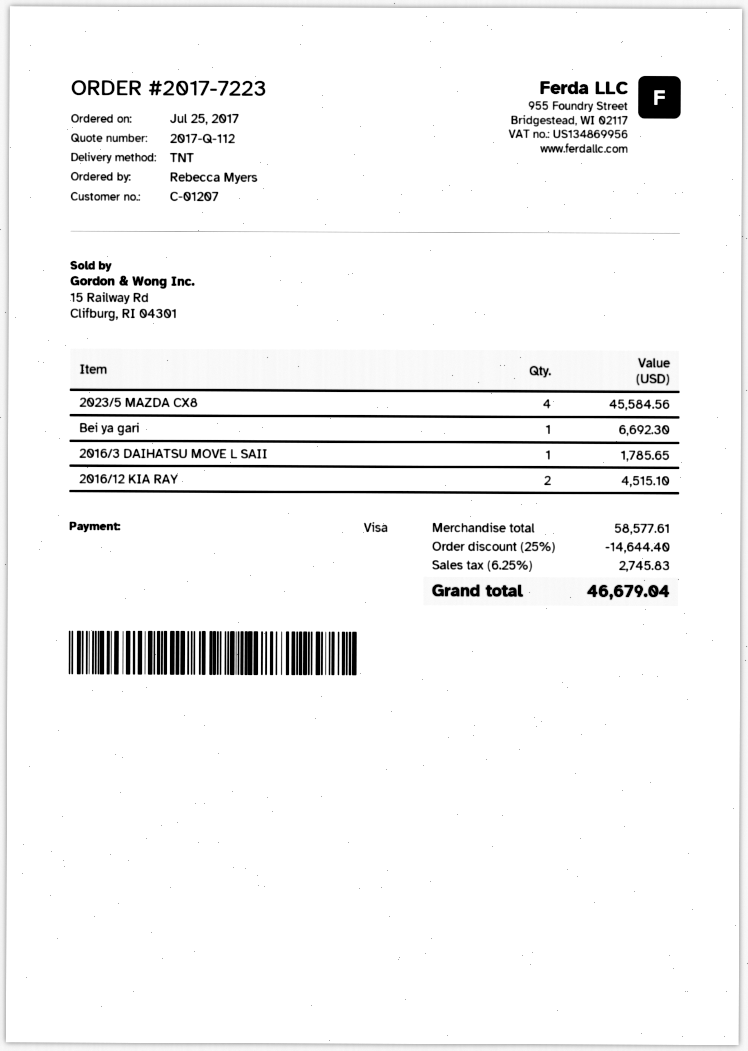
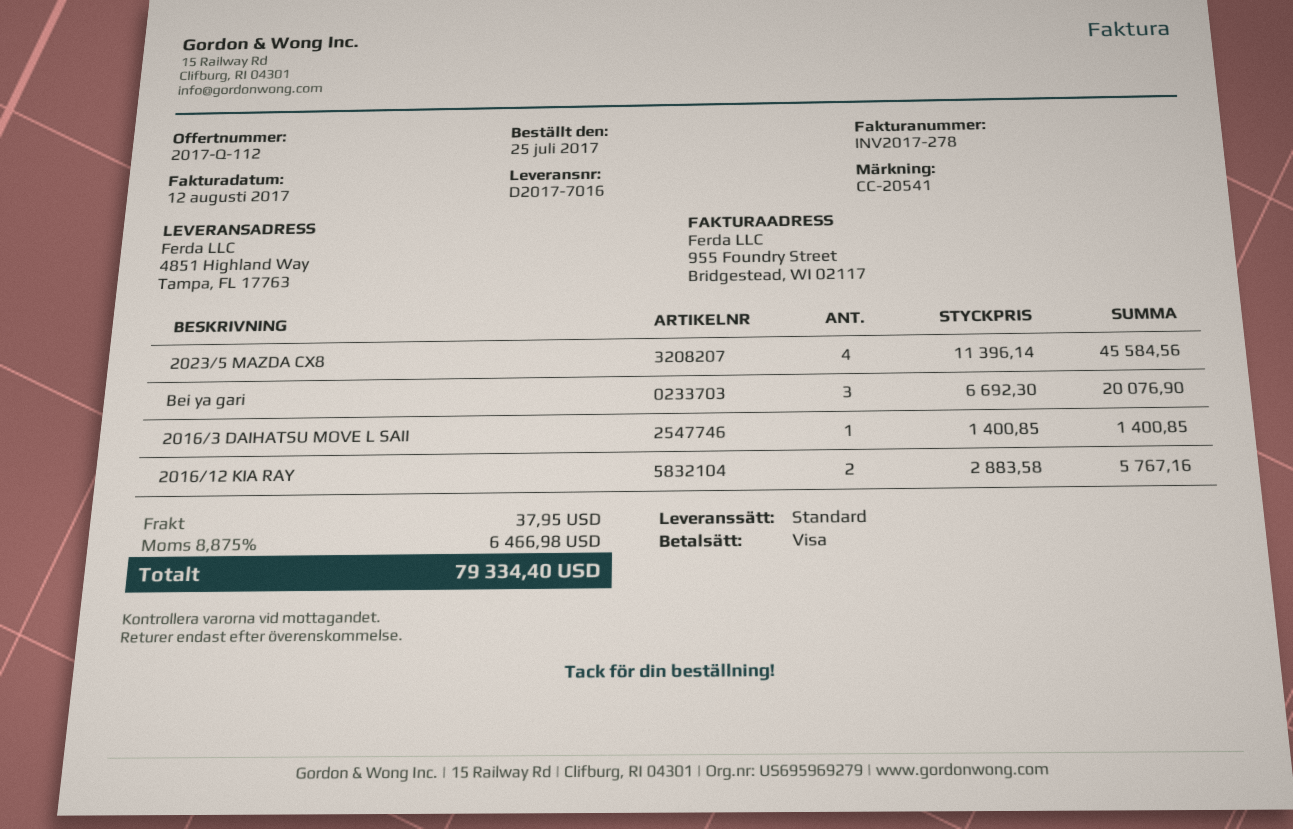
shipping method: TNT -> standard
Bei ya gari: 1 for 6692.30 -> 3 for 20076.90
2016/3 DAIHATSU MOVE L SAII: 1 for 1785.65 -> 1 for 1400.85
2016/12 KIA RAY: 2 for 4515.10 -> 2 for 5767.16
discount: 25% = 14644.40 -> none
shipping: none -> 37.95
tax: 6.25% = 2745.83 -> 8.875% = 6466.98
total: 46679.04 -> 79334.40

